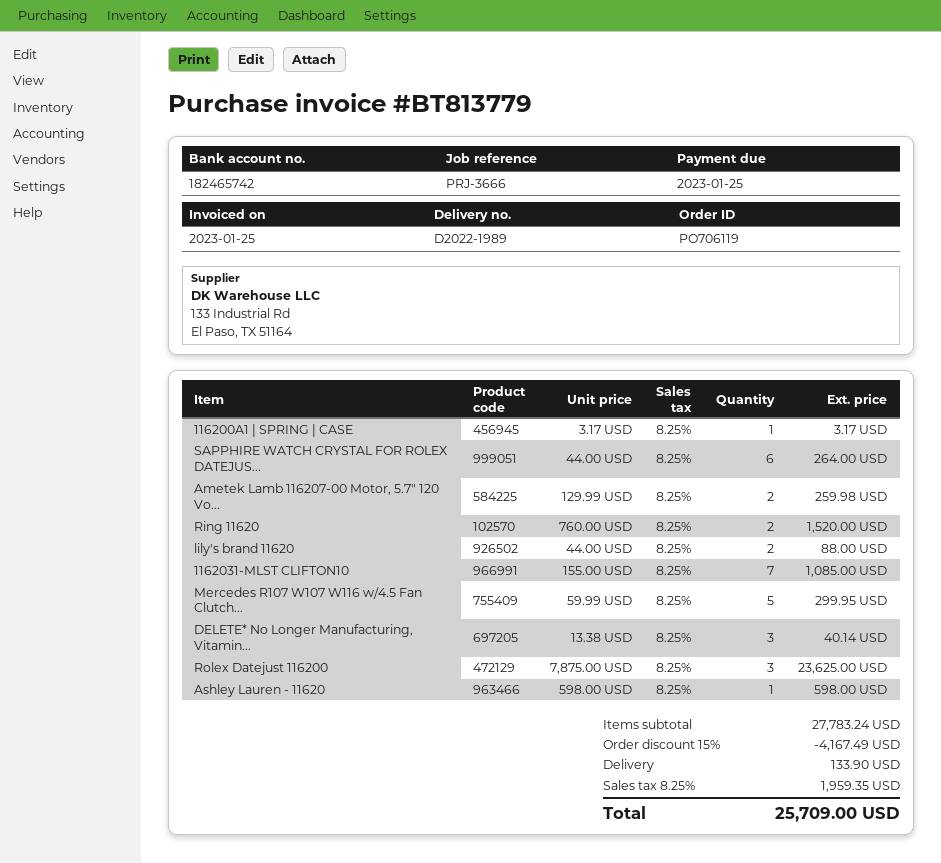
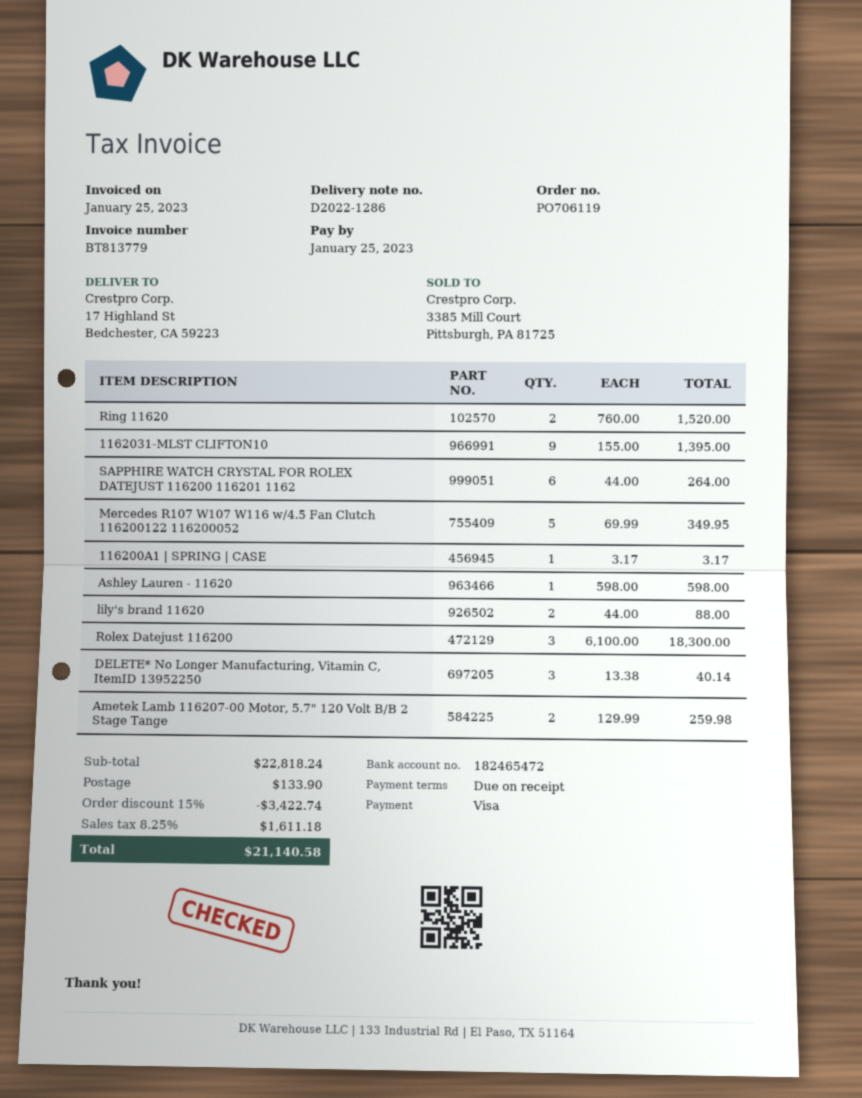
delivery note number: D2022-1989 -> D2022-1286
bank account: 182465742 -> 182465472
1162031-MLST CLIFTON10: 7 x 155.00 = 1085.00 -> 9 x 155.00 = 1395.00
Mercedes R107 W107 W116 w/4.5 Fan Clutch...: 5 x 59.99 = 299.95 -> 5 x 69.99 = 349.95
Rolex Datejust 116200: 3 x 7875.00 = 23625.00 -> 3 x 6100.00 = 18300.00
subtotal: 27783.24 -> 22818.24
discount: 15% = 4167.49 -> 15% = 3422.74
tax: 8.25% = 1959.35 -> 8.25% = 1611.18
total: 25709.00 -> 21140.58

